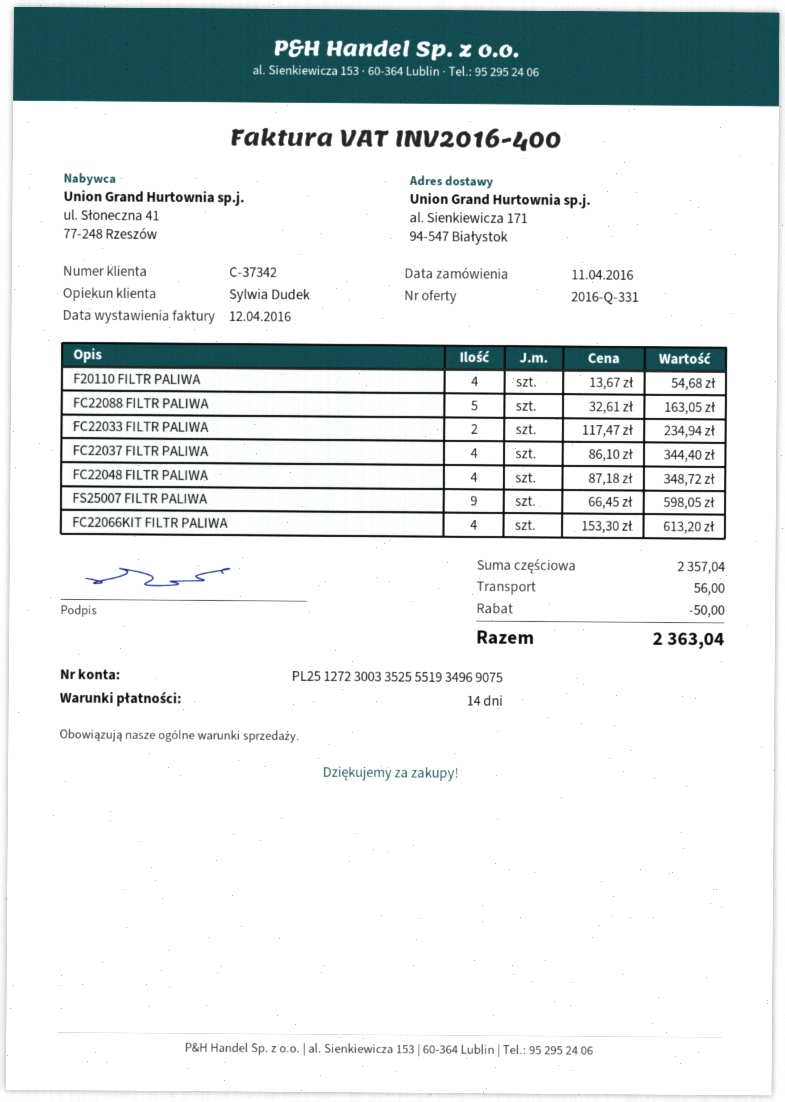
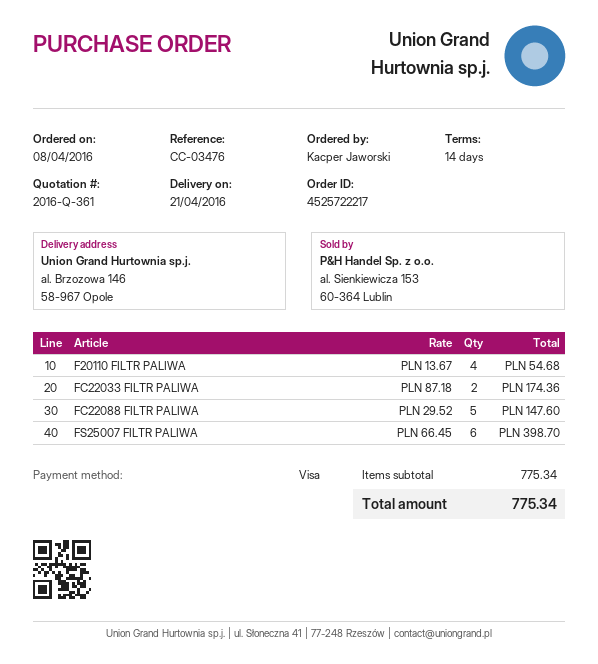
quote number: 2016-Q-331 -> 2016-Q-361
order date: 2016-04-11 -> 2016-04-08
ship to: al. Sienkiewicza 171, 94-547 Białystok -> al. Brzozowa 146, 58-967 Opole
FC22088 FILTR PALIWA: 5 x 32.61 = 163.05 -> 5 x 29.52 = 147.60
FC22033 FILTR PALIWA: 2 x 117.47 = 234.94 -> 2 x 87.18 = 174.36
FC22037 FILTR PALIWA: 4 x 86.10 = 344.40 -> none
FC22048 FILTR PALIWA: 4 x 87.18 = 348.72 -> none
FS25007 FILTR PALIWA: 9 x 66.45 = 598.05 -> 6 x 66.45 = 398.70
FC22066KIT FILTR PALIWA: 4 x 153.30 = 613.20 -> none
subtotal: 2357.04 -> 775.34
discount: 50.00 -> none
shipping: 56.00 -> none
total: 2363.04 -> 775.34

